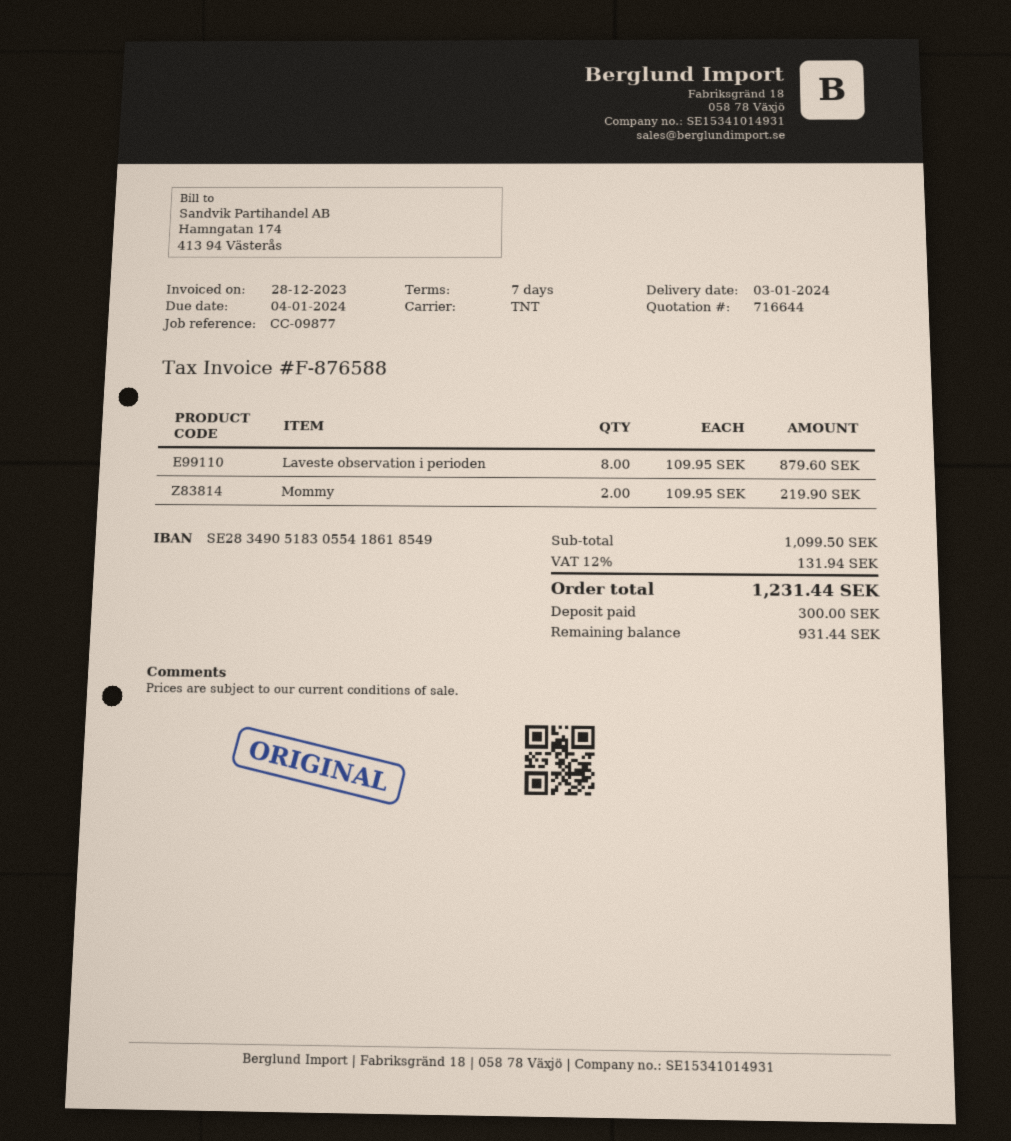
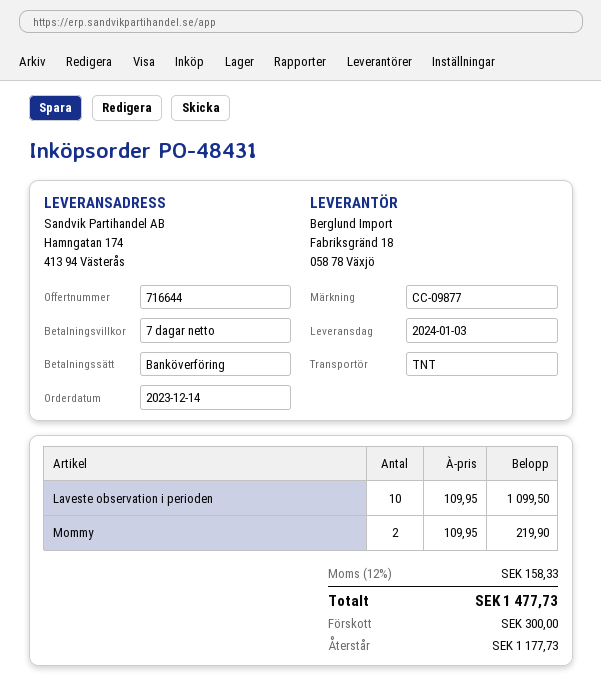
Laveste observation i perioden: 8 x 109.95 = 879.60 -> 10 x 109.95 = 1099.50
tax: 12% = 131.94 -> 12% = 158.33
total: 1231.44 -> 1477.73
balance: 931.44 -> 1177.73

